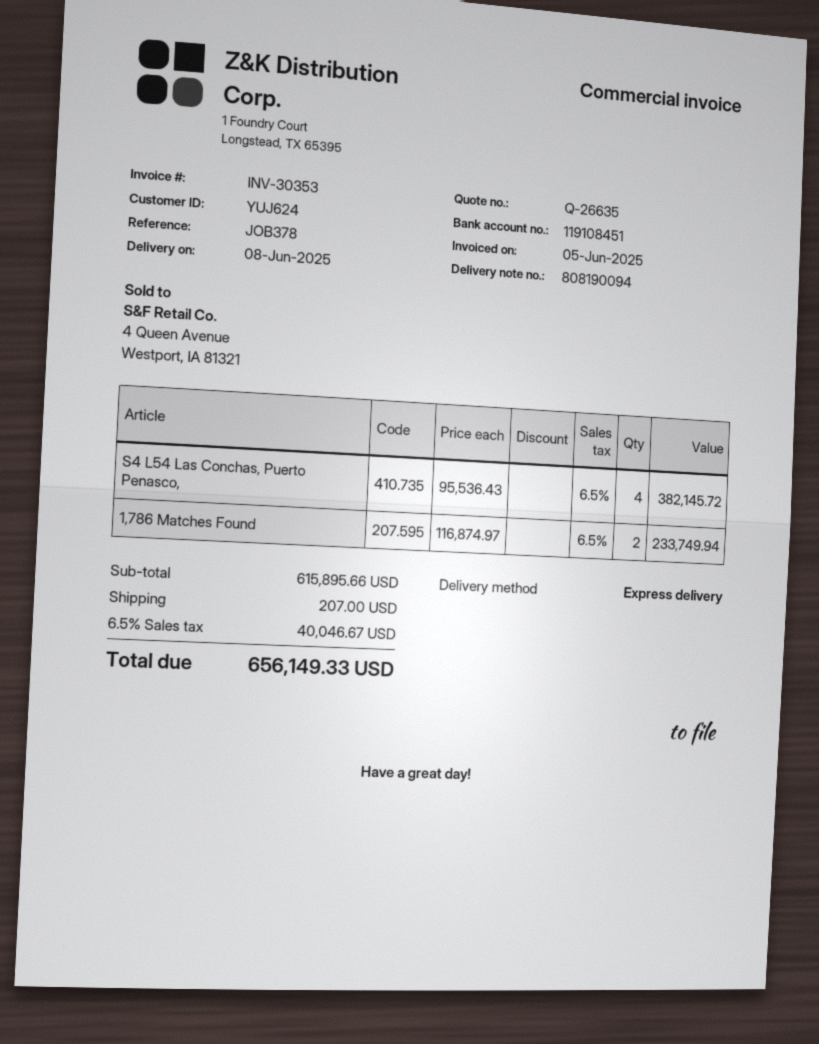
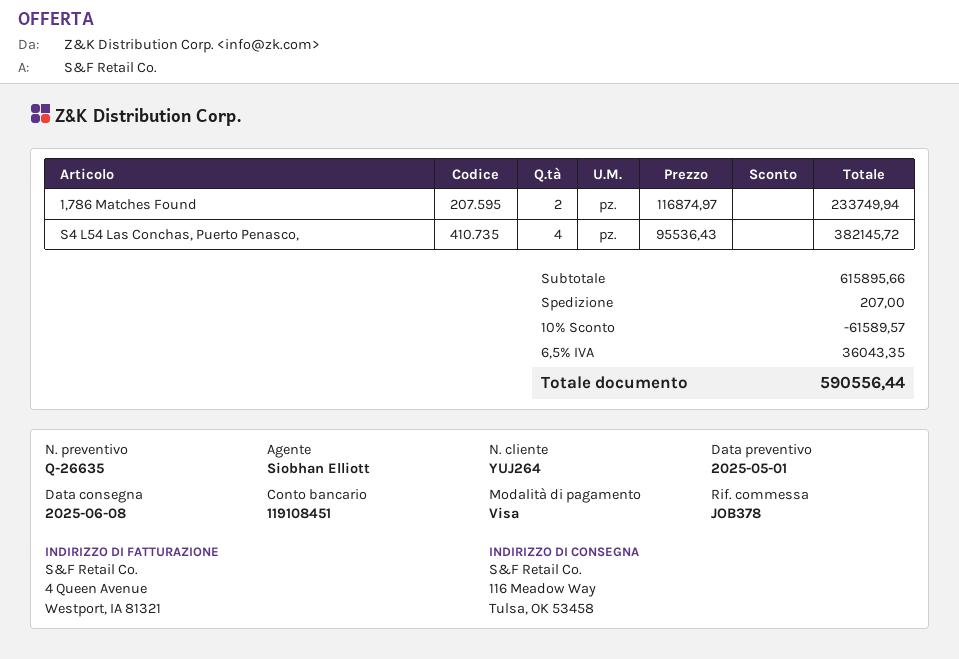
customer number: YUJ624 -> YUJ264
discount: none -> 10% = 61589.57
tax: 6.5% = 40046.67 -> 6.5% = 36043.35
total: 656149.33 -> 590556.44

